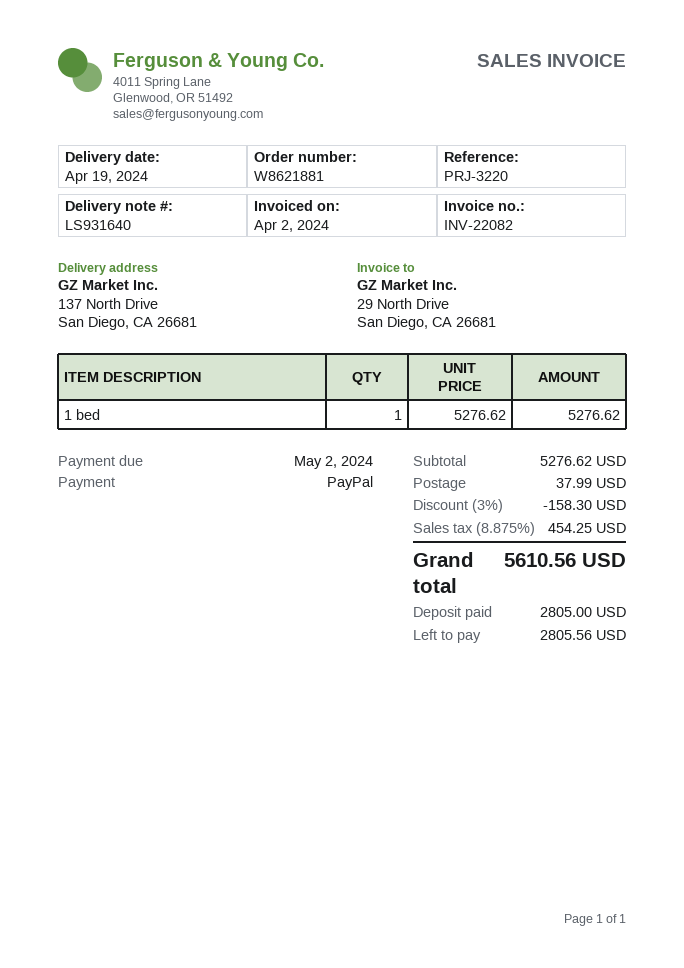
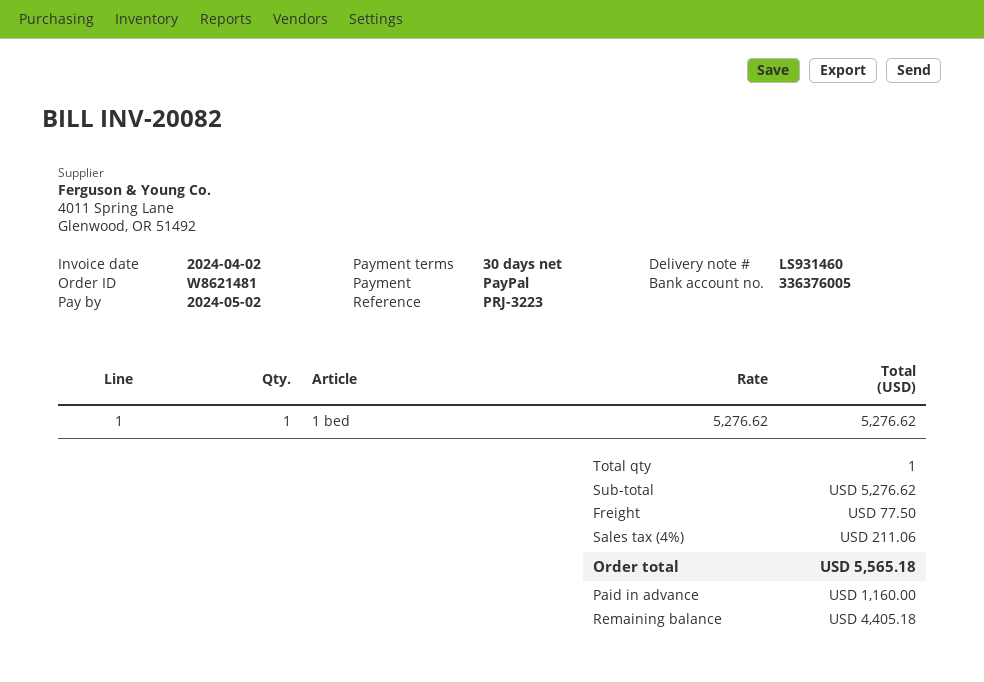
order number: W8621881 -> W8621481
delivery note number: LS931640 -> LS931460
invoice number: INV-22082 -> INV-20082
reference: PRJ-3220 -> PRJ-3223
discount: 3% = 158.30 -> none
shipping: 37.99 -> 77.50
tax: 8.875% = 454.25 -> 4% = 211.06
total: 5610.56 -> 5565.18
deposit: 2805.00 -> 1160.00
balance: 2805.56 -> 4405.18

